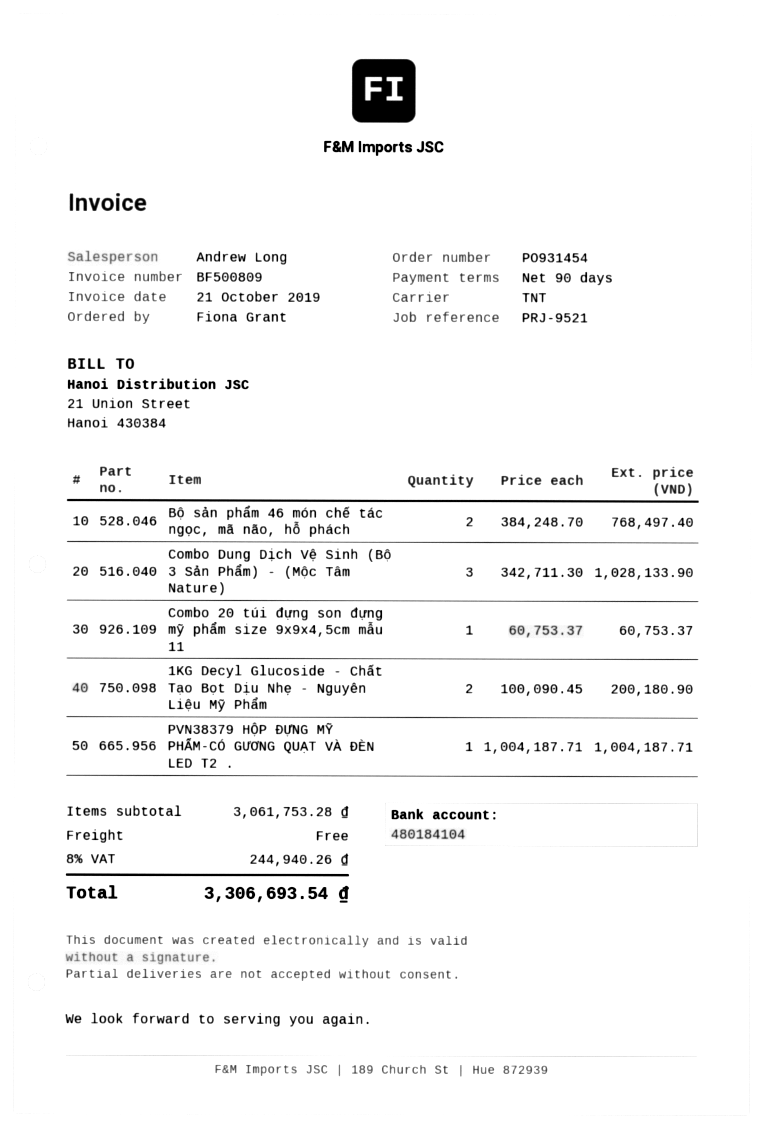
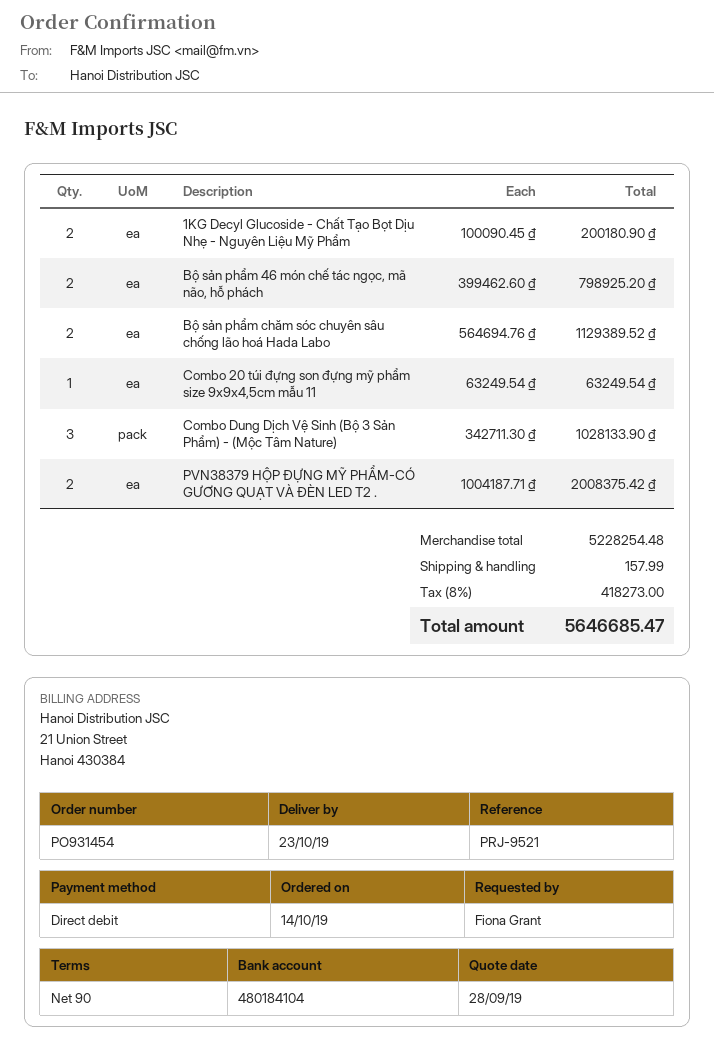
Bộ sản phẩm 46 món chế tác ngọc, mã não, hỗ phách: 2 x 384248.70 = 768497.40 -> 2 x 399462.60 = 798925.20
Combo 20 túi đựng son đựng mỹ phẩm size 9x9x4,5cm mẫu 11: 1 x 60753.37 = 60753.37 -> 1 x 63249.54 = 63249.54
PVN38379 HỘP ĐỰNG MỸ PHẨM-CÓ GƯƠNG QUẠT VÀ ĐÈN LED T2 .: 1 x 1004187.71 = 1004187.71 -> 2 x 1004187.71 = 2008375.42
Bộ sản phẩm chăm sóc chuyên sâu chống lão hoá Hada Labo: none -> 2 x 564694.76 = 1129389.52
subtotal: 3061753.28 -> 5228254.48
shipping: 0.00 -> 157.99
tax: 8% = 244940.26 -> 8% = 418273.00
total: 3306693.54 -> 5646685.47

